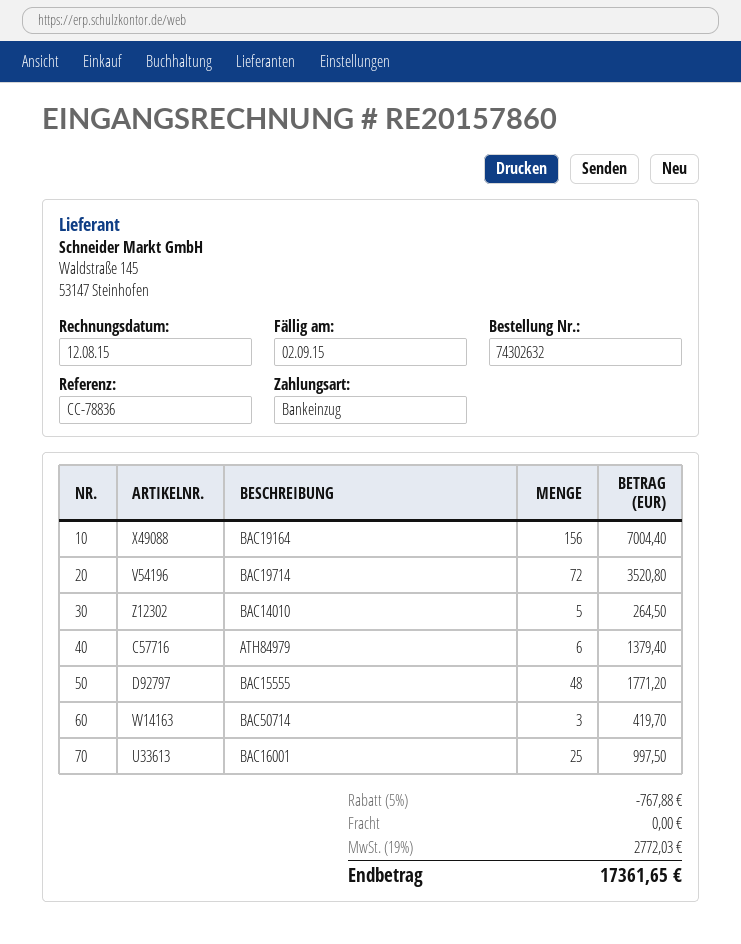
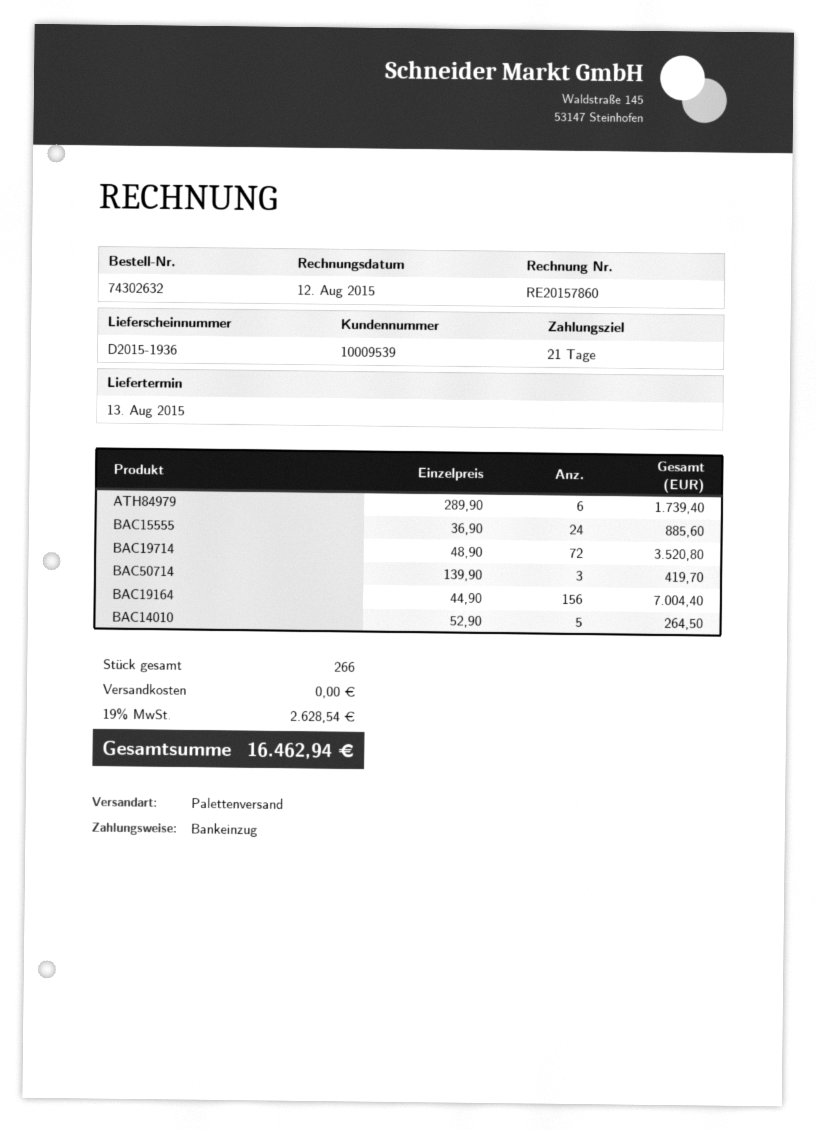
ATH84979: 6 for 1379.40 -> 6 for 1739.40
BAC15555: 48 for 1771.20 -> 24 for 885.60
BAC16001: 25 for 997.50 -> none
discount: 5% = 767.88 -> none
tax: 19% = 2772.03 -> 19% = 2628.54
total: 17361.65 -> 16462.94

